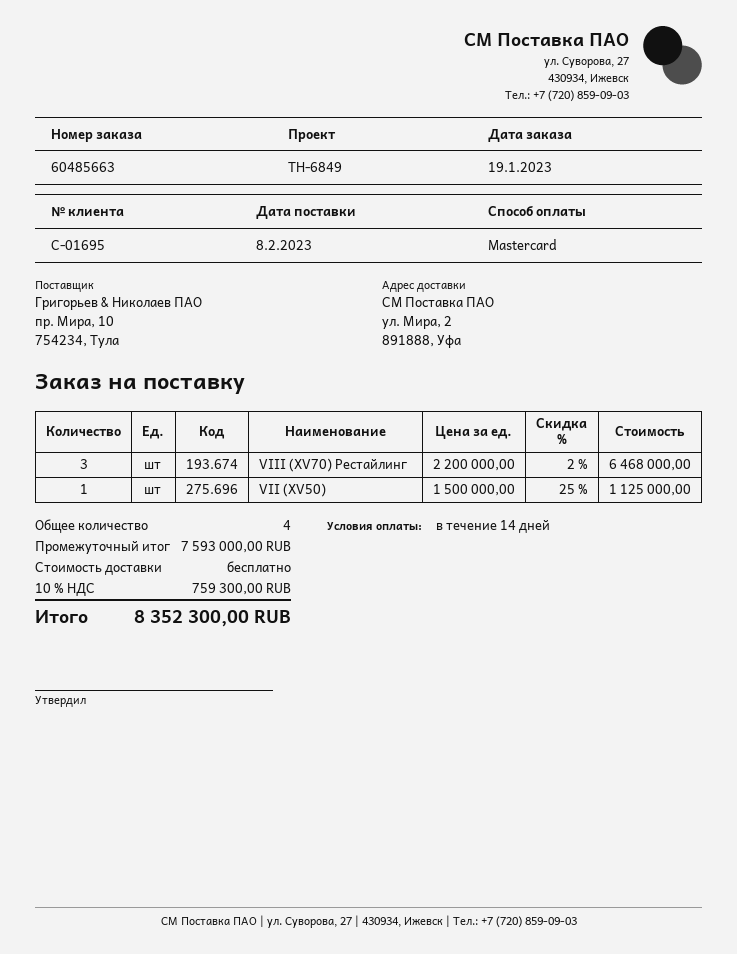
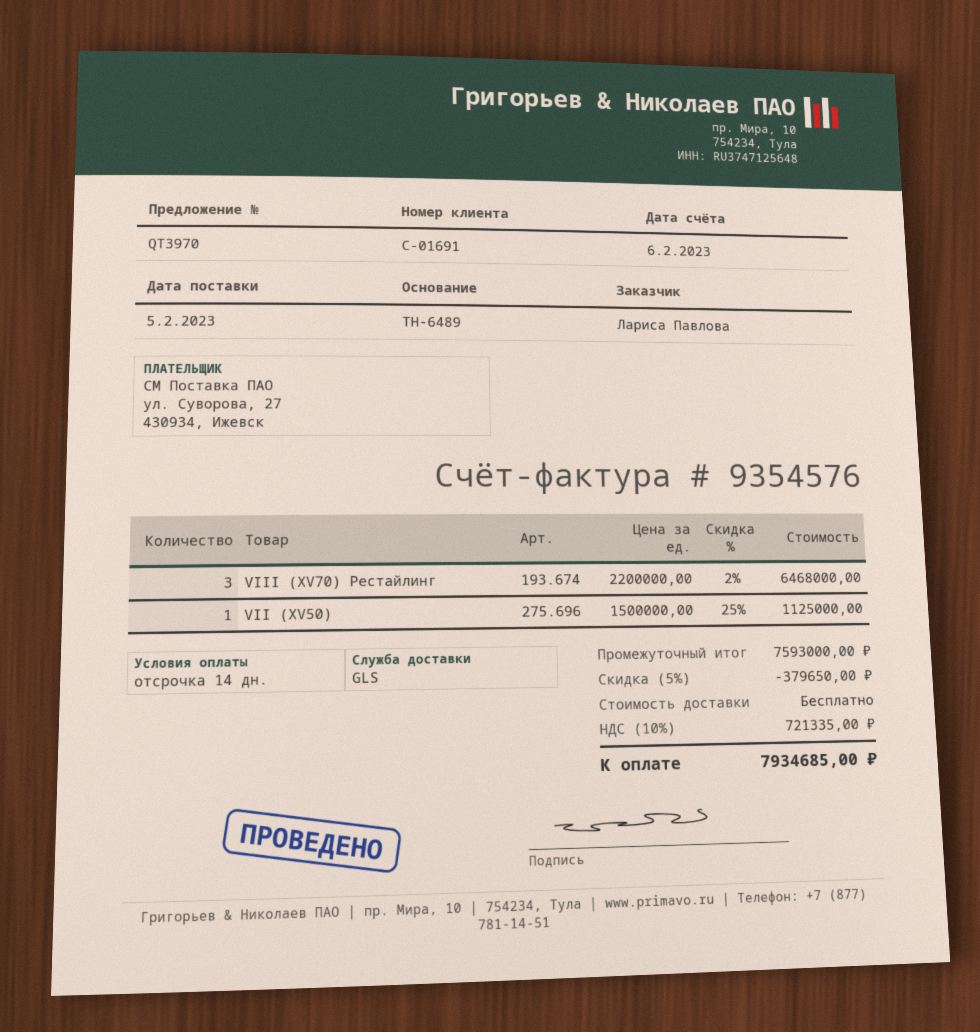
delivery date: 2023-02-08 -> 2023-02-05
customer number: C-01695 -> C-01691
reference: TH-6849 -> TH-6489
discount: none -> 5% = 379650.00
tax: 10% = 759300.00 -> 10% = 721335.00
total: 8352300.00 -> 7934685.00

